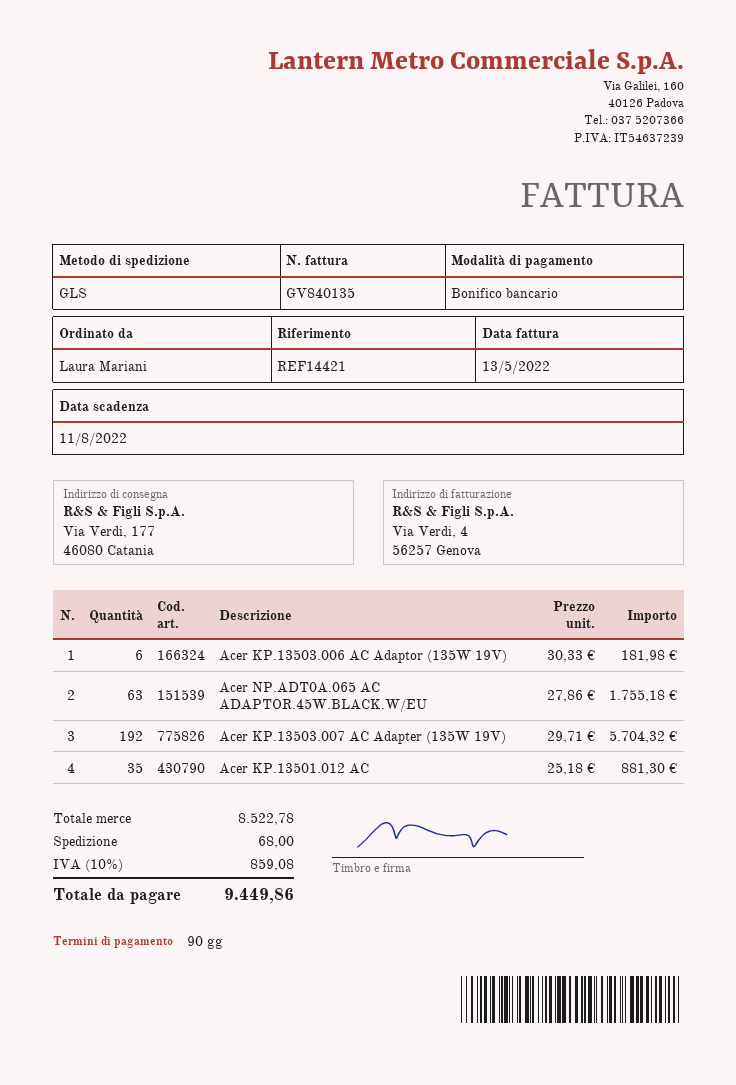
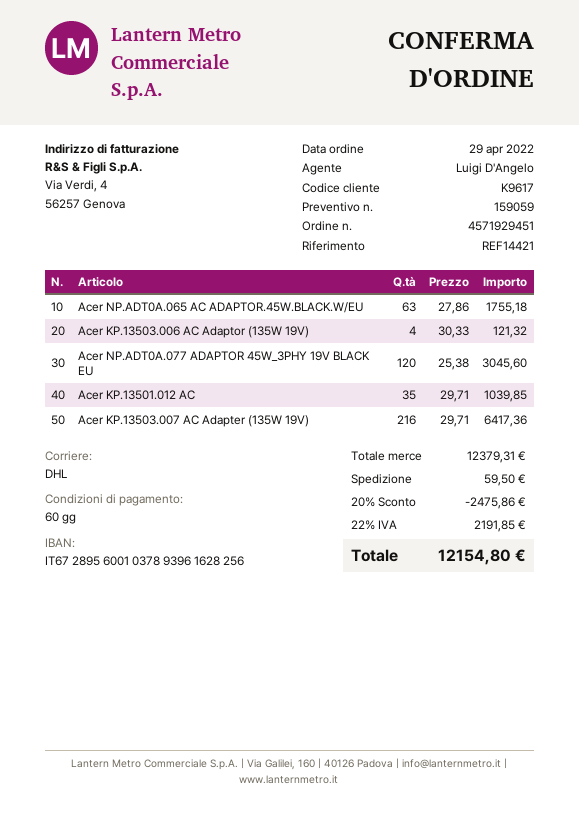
payment terms: 90 days -> 60 days
shipping method: GLS -> DHL
Acer KP.13503.006 AC Adaptor (135W 19V): 6 x 30.33 = 181.98 -> 4 x 30.33 = 121.32
Acer KP.13503.007 AC Adapter (135W 19V): 192 x 29.71 = 5704.32 -> 216 x 29.71 = 6417.36
Acer KP.13501.012 AC: 35 x 25.18 = 881.30 -> 35 x 29.71 = 1039.85
Acer NP.ADT0A.077 ADAPTOR 45W_3PHY 19V BLACK EU: none -> 120 x 25.38 = 3045.60
subtotal: 8522.78 -> 12379.31
discount: none -> 20% = 2475.86
shipping: 68.00 -> 59.50
tax: 10% = 859.08 -> 22% = 2191.85
total: 9449.86 -> 12154.80

